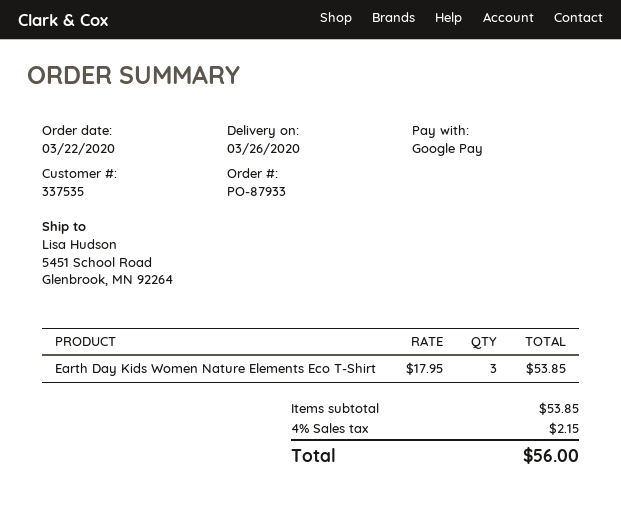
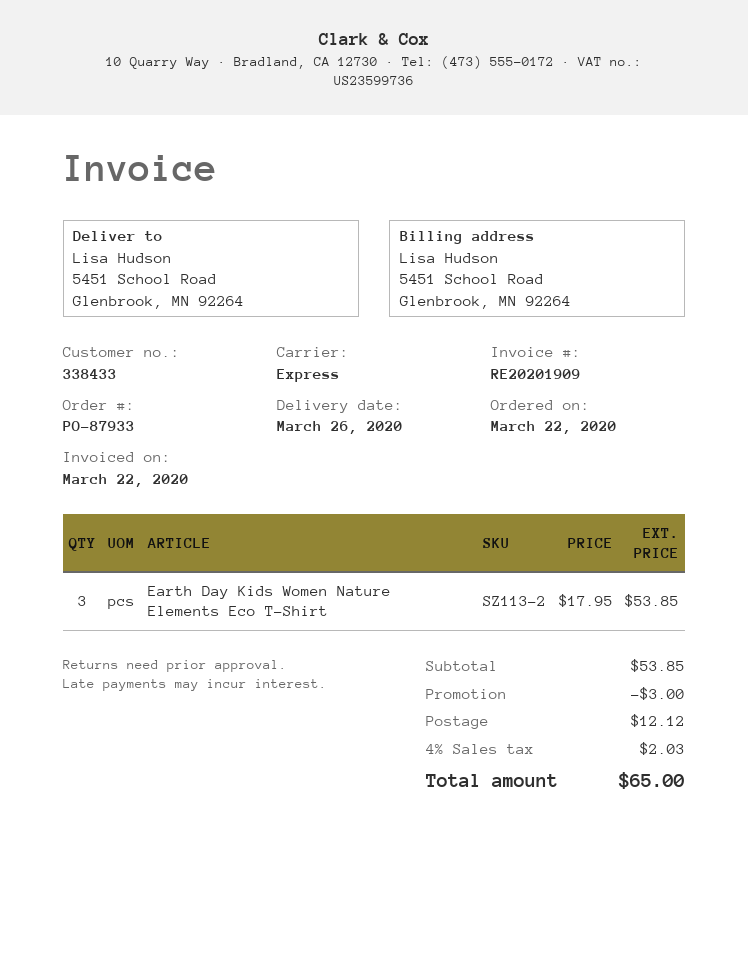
customer number: 337535 -> 338433
discount: none -> 3.00
shipping: none -> 12.12
tax: 4% = 2.15 -> 4% = 2.03
total: 56.00 -> 65.00

